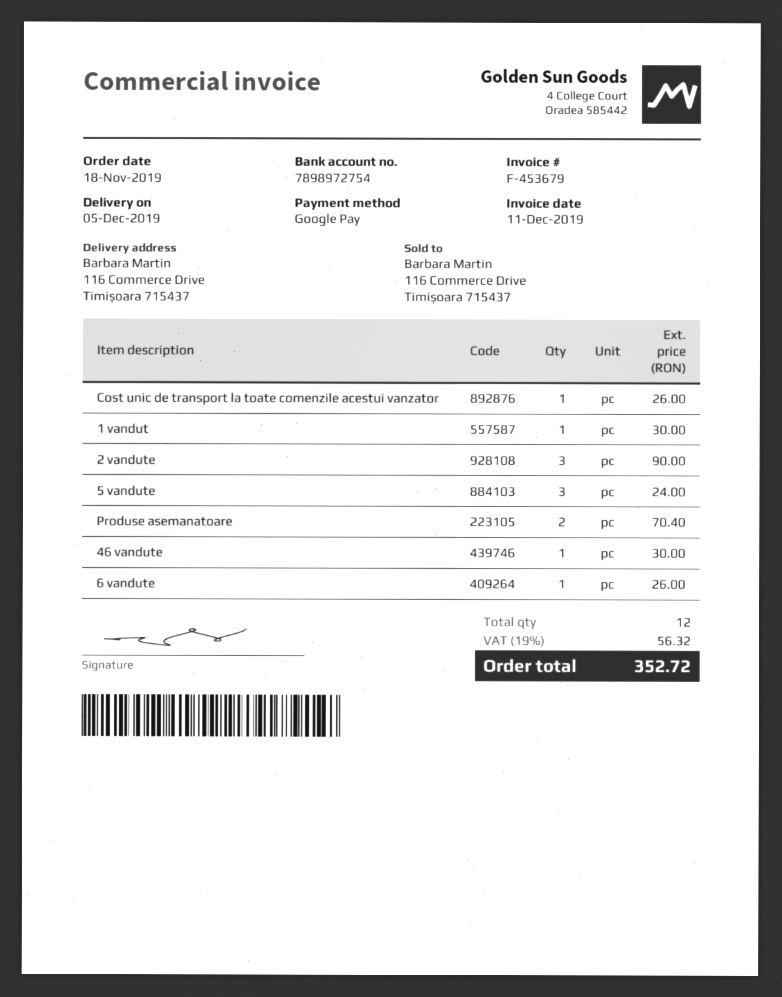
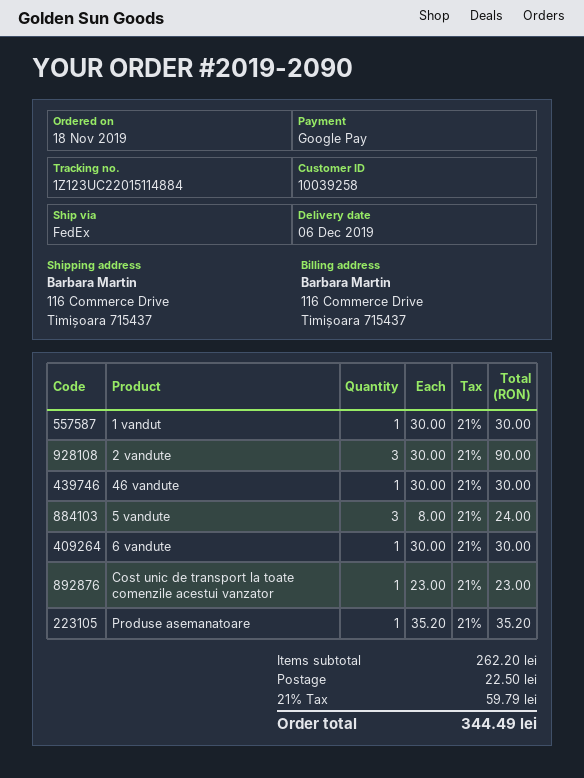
delivery date: 2019-12-05 -> 2019-12-06
Cost unic de transport la toate comenzile acestui vanzator: 1 for 26.00 -> 1 for 23.00
Produse asemanatoare: 2 for 70.40 -> 1 for 35.20
6 vandute: 1 for 26.00 -> 1 for 30.00
shipping: none -> 22.50
tax: 19% = 56.32 -> 21% = 59.79
total: 352.72 -> 344.49

